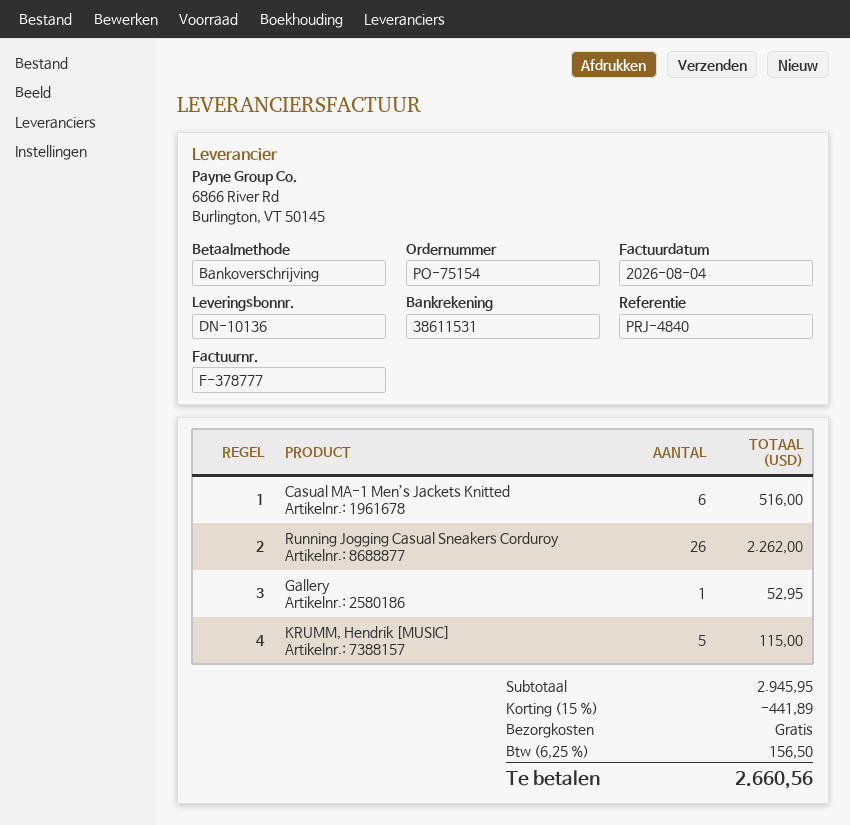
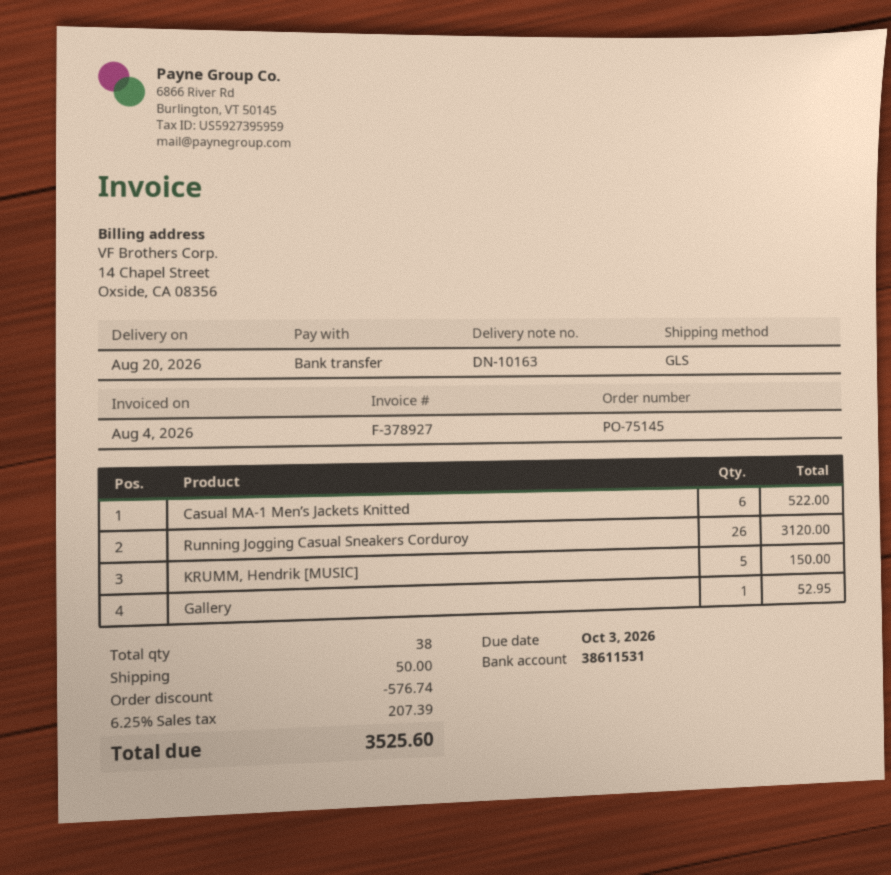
order number: PO-75154 -> PO-75145
delivery note number: DN-10136 -> DN-10163
invoice number: F-378777 -> F-378927
Casual MA-1 Men’s Jackets Knitted: 6 for 516.00 -> 6 for 522.00
Running Jogging Casual Sneakers Corduroy: 26 for 2262.00 -> 26 for 3120.00
KRUMM, Hendrik [MUSIC]: 5 for 115.00 -> 5 for 150.00
discount: 441.89 -> 576.74
shipping: 0.00 -> 50.00
tax: 6.25% = 156.50 -> 6.25% = 207.39
total: 2660.56 -> 3525.60

